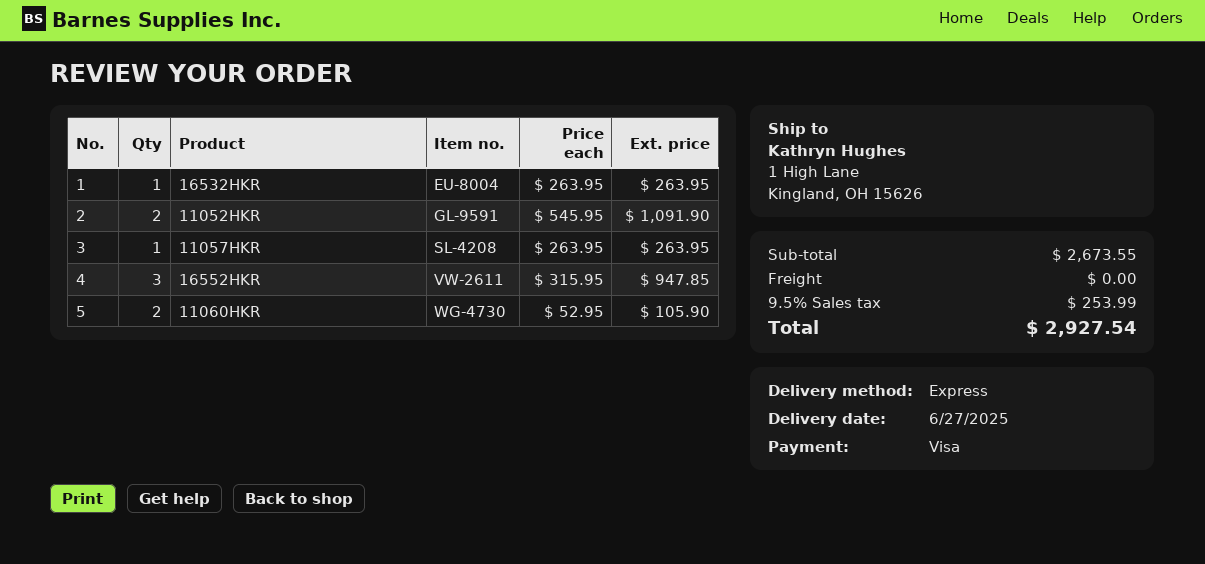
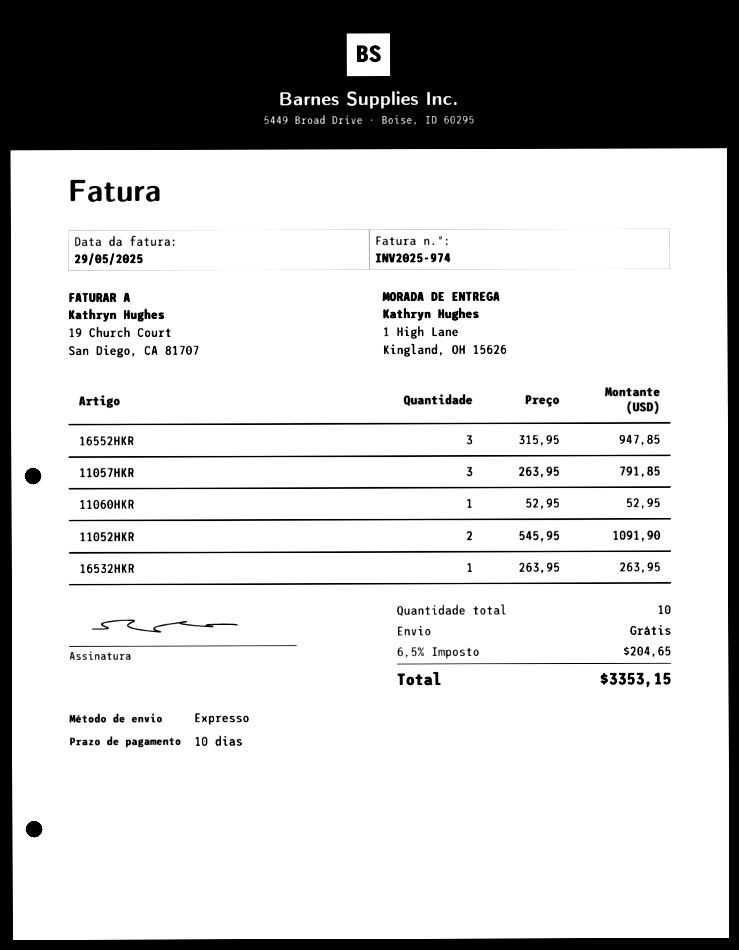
11057HKR: 1 x 263.95 = 263.95 -> 3 x 263.95 = 791.85
11060HKR: 2 x 52.95 = 105.90 -> 1 x 52.95 = 52.95
tax: 9.5% = 253.99 -> 6.5% = 204.65
total: 2927.54 -> 3353.15

